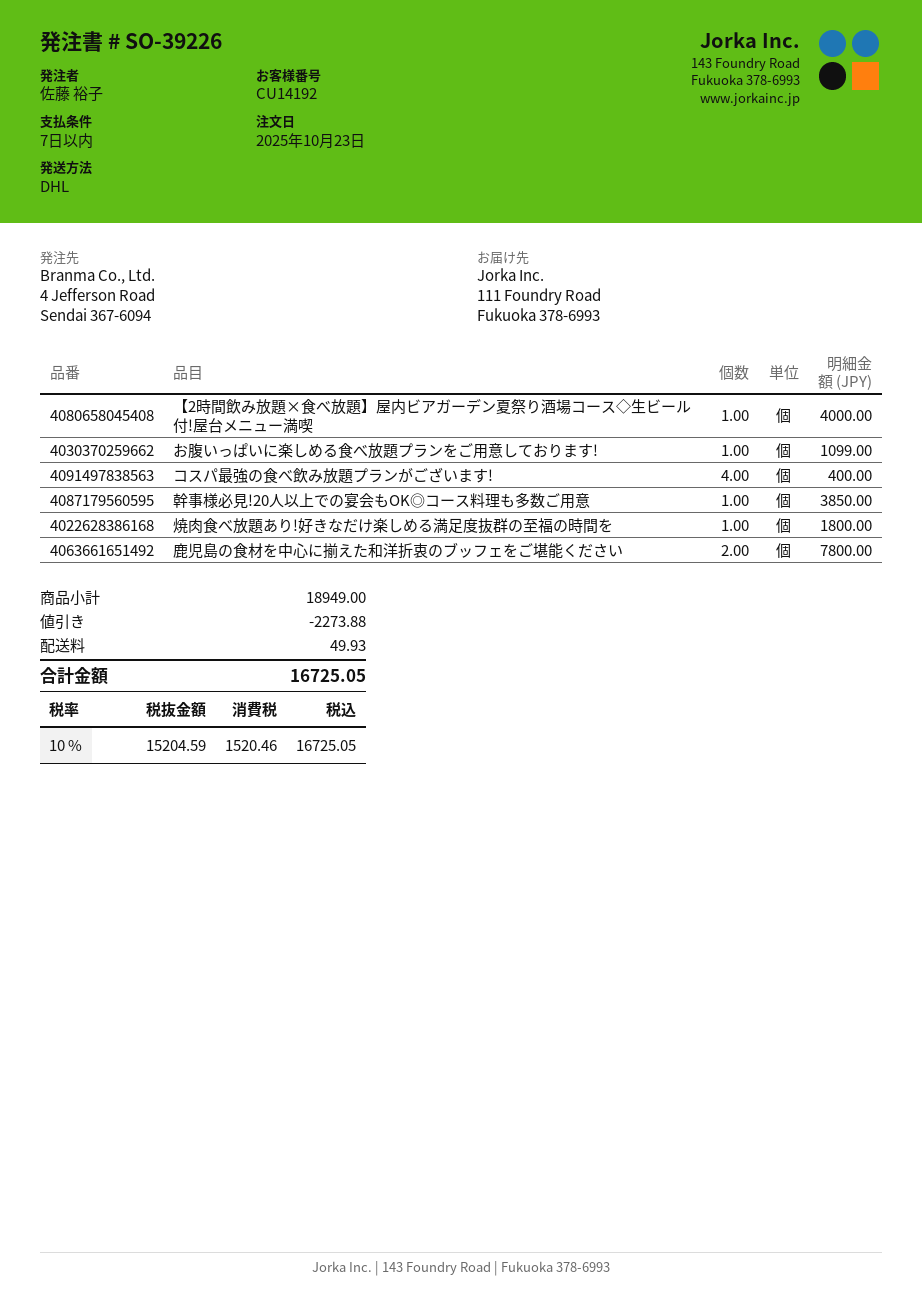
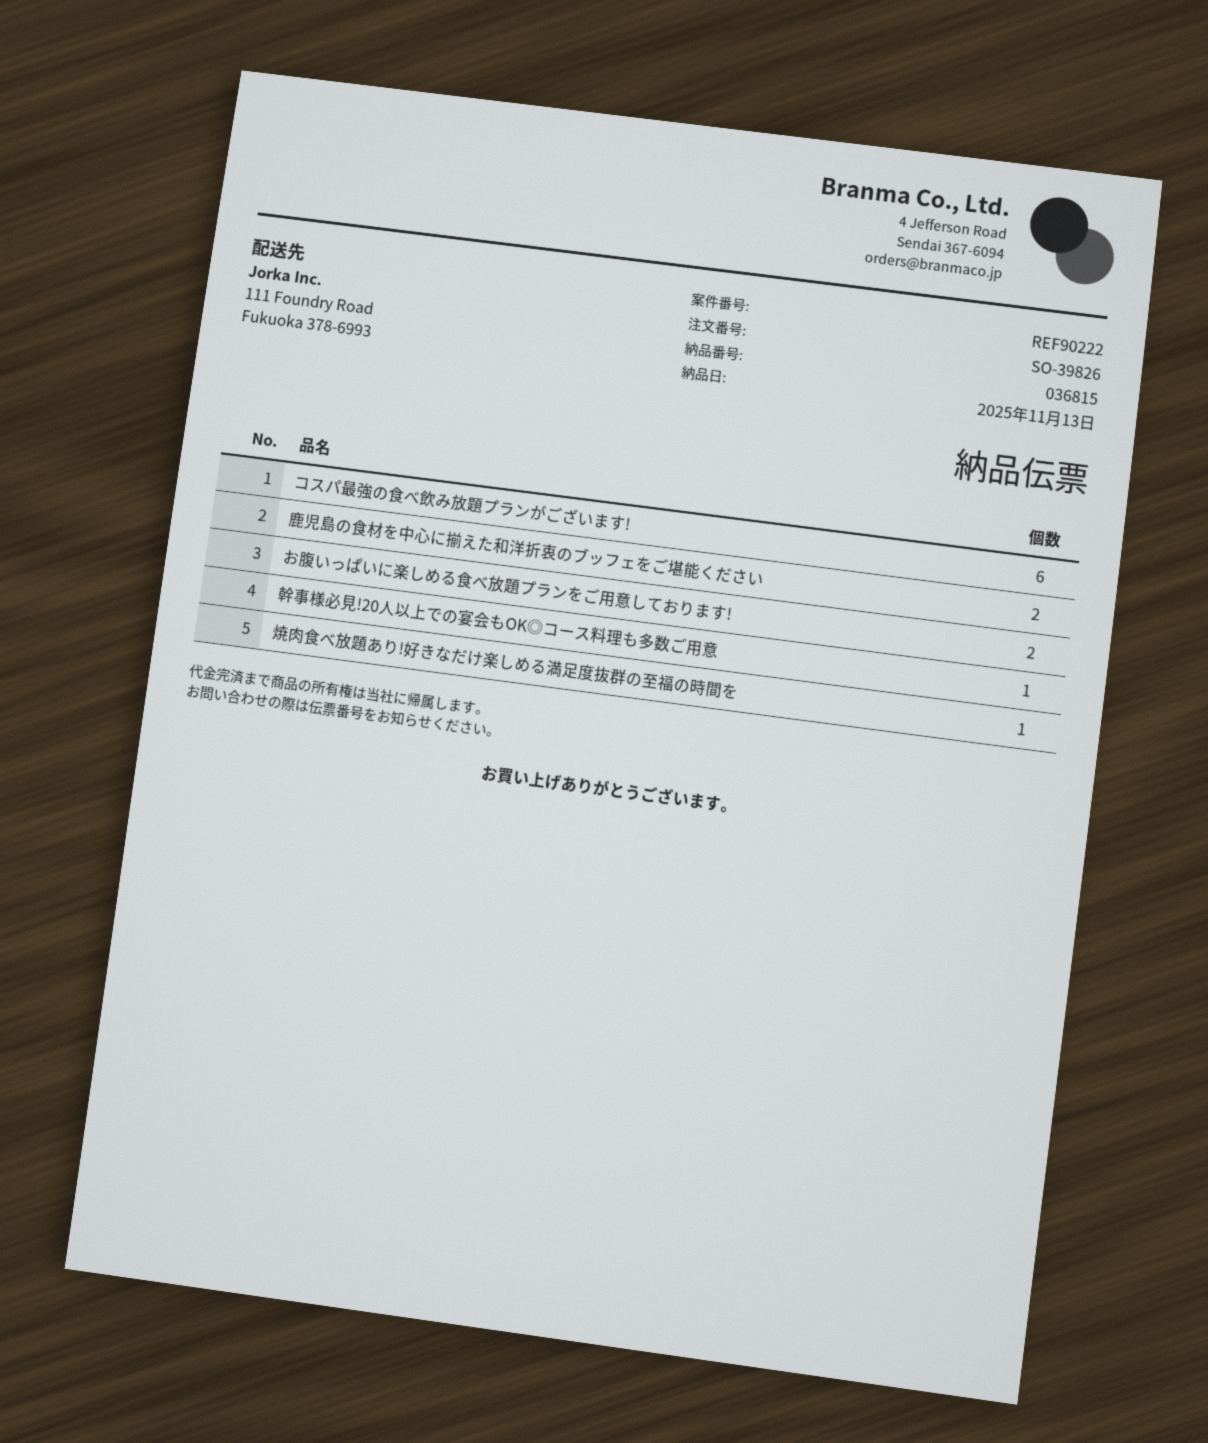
order number: SO-39226 -> SO-39826
【2時間飲み放題×食べ放題】屋内ビアガーデン夏祭り酒場コース◇生ビール付!屋台メニュー満喫: 1 -> none
お腹いっぱいに楽しめる食べ放題プランをご用意しております!: 1 -> 2
コスパ最強の食べ飲み放題プランがございます!: 4 -> 6

